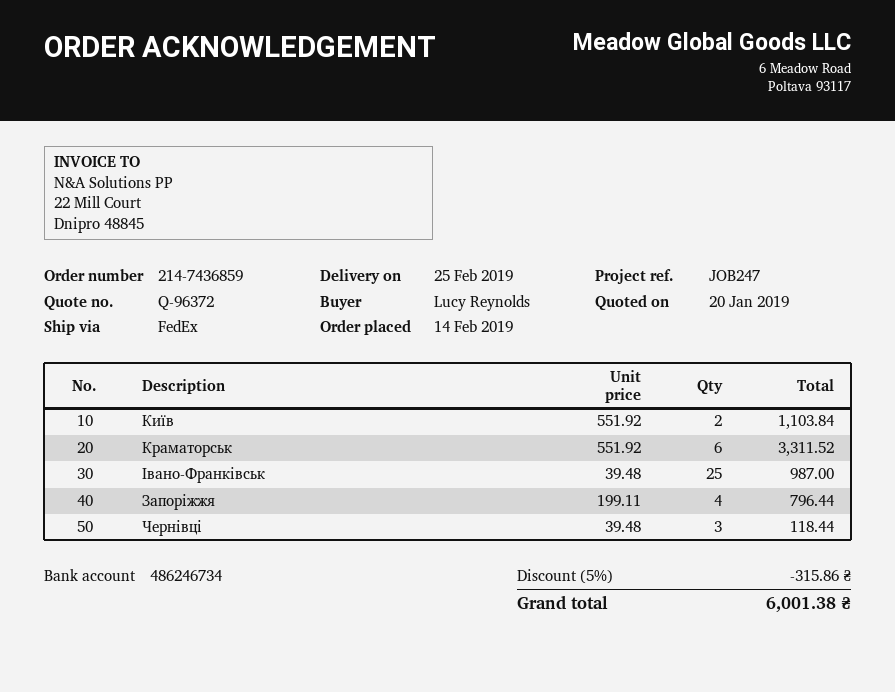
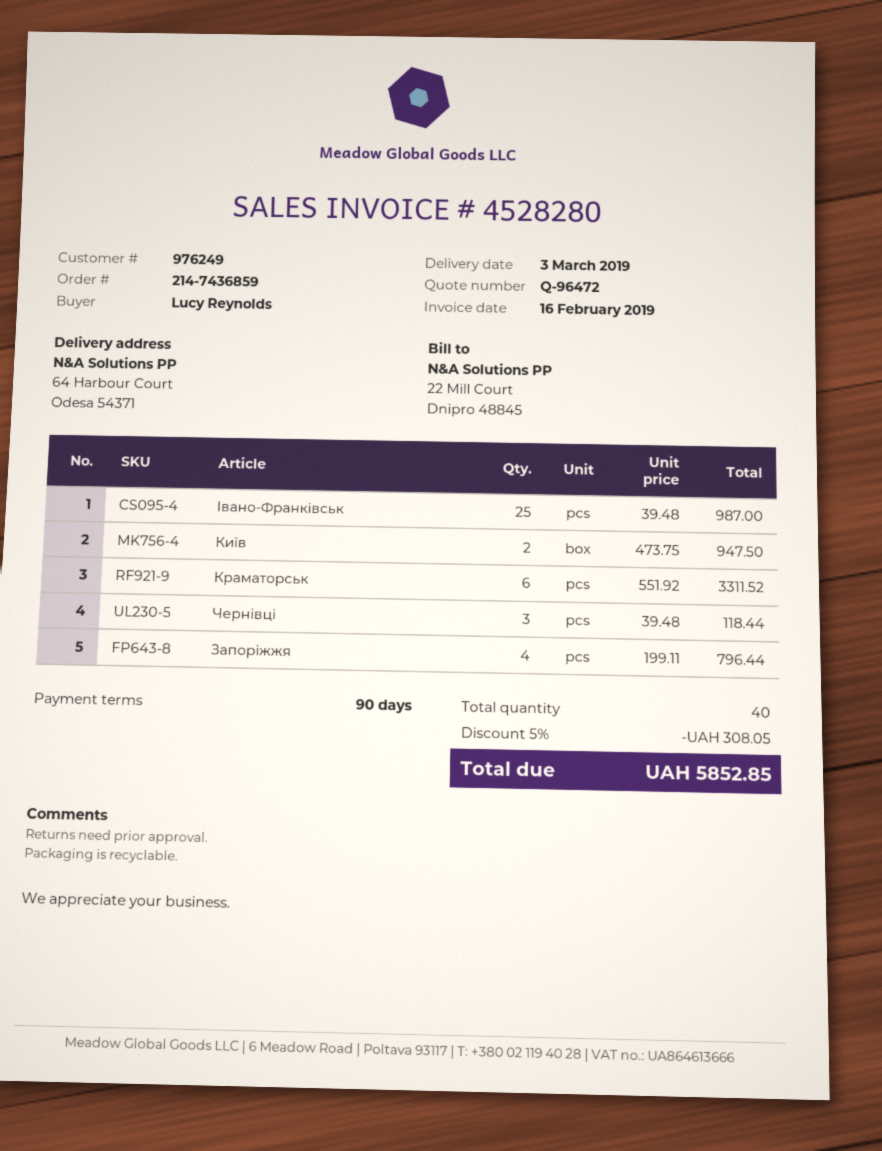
quote number: Q-96372 -> Q-96472
delivery date: 2019-02-25 -> 2019-03-03
Київ: 2 x 551.92 = 1103.84 -> 2 x 473.75 = 947.50
discount: 5% = 315.86 -> 5% = 308.05
total: 6001.38 -> 5852.85

